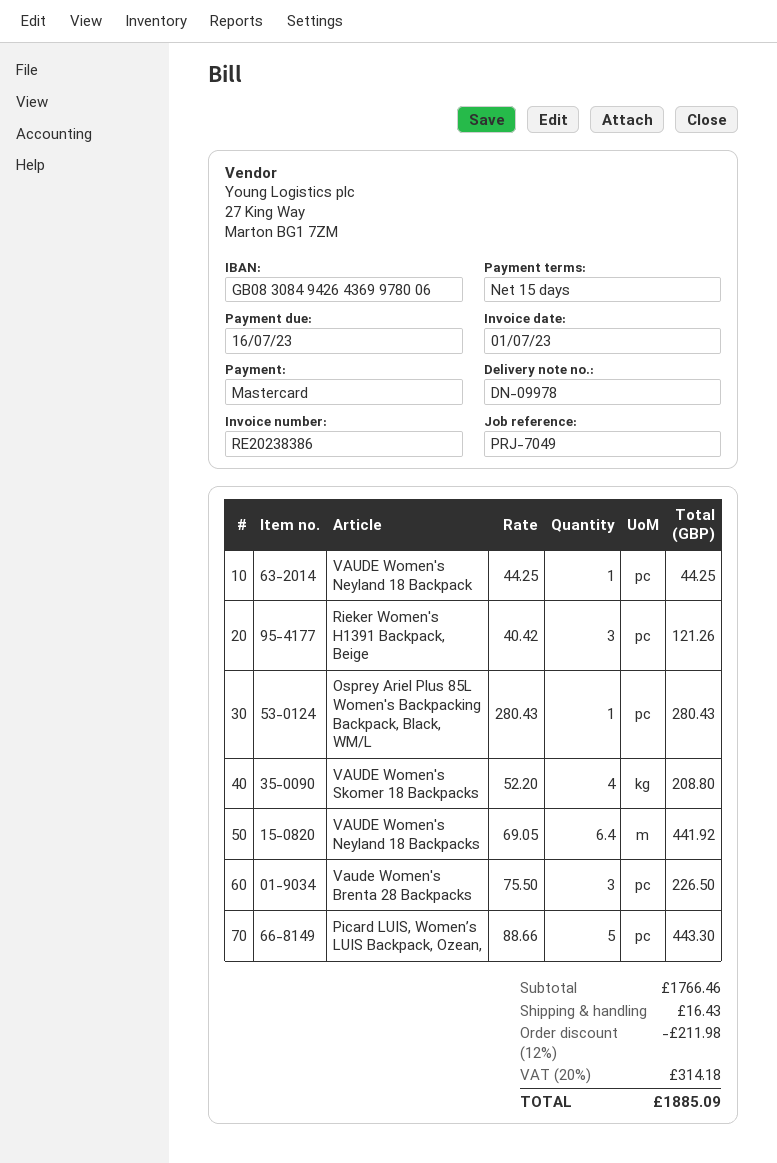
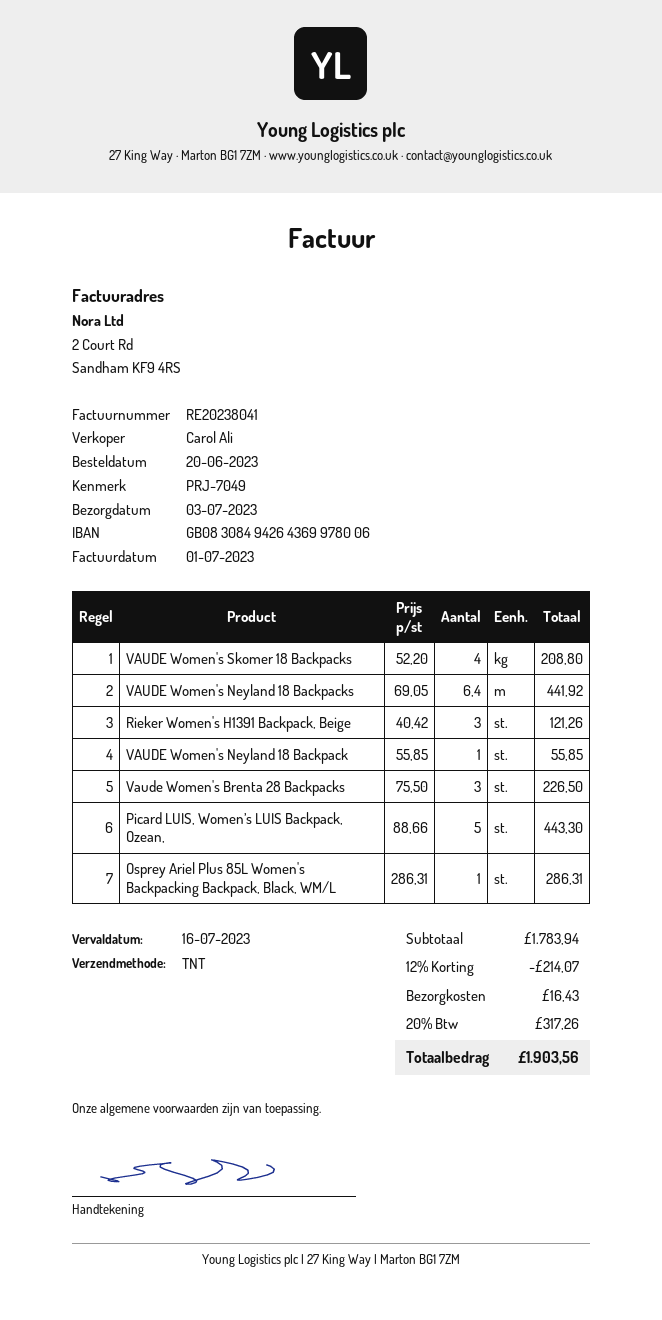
invoice number: RE20238386 -> RE20238041
VAUDE Women's Neyland 18 Backpack: 1 x 44.25 = 44.25 -> 1 x 55.85 = 55.85
Osprey Ariel Plus 85L Women's Backpacking Backpack, Black, WM/L: 1 x 280.43 = 280.43 -> 1 x 286.31 = 286.31
subtotal: 1766.46 -> 1783.94
discount: 12% = 211.98 -> 12% = 214.07
tax: 20% = 314.18 -> 20% = 317.26
total: 1885.09 -> 1903.56

